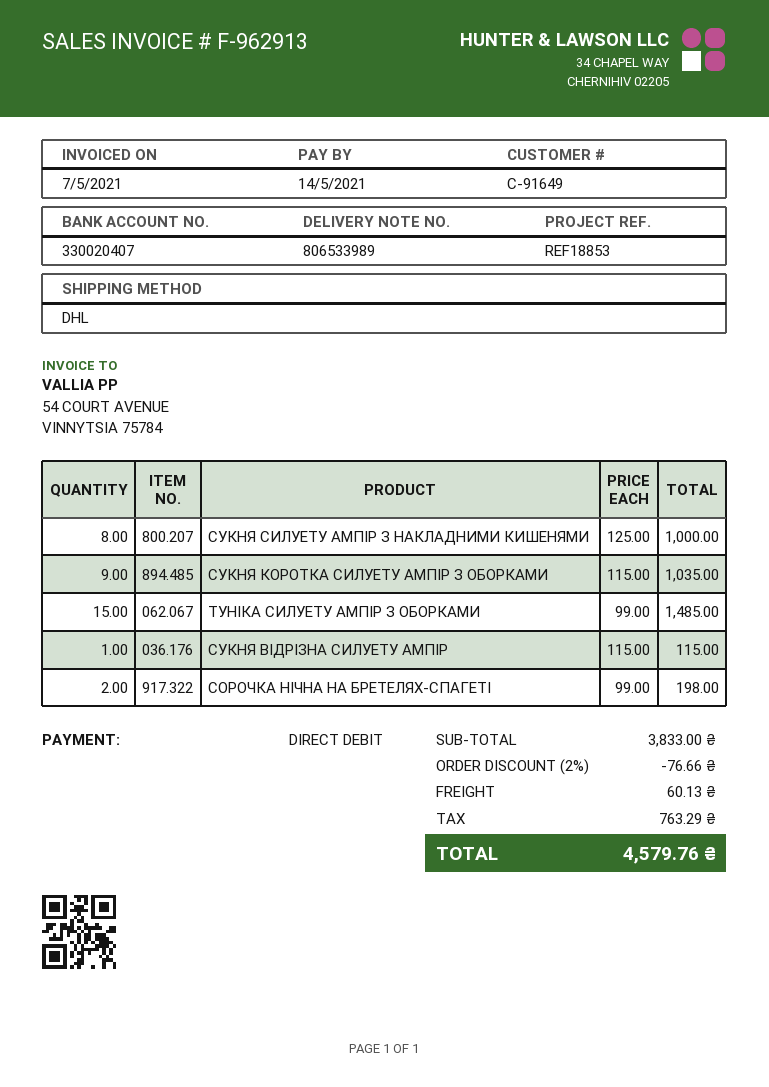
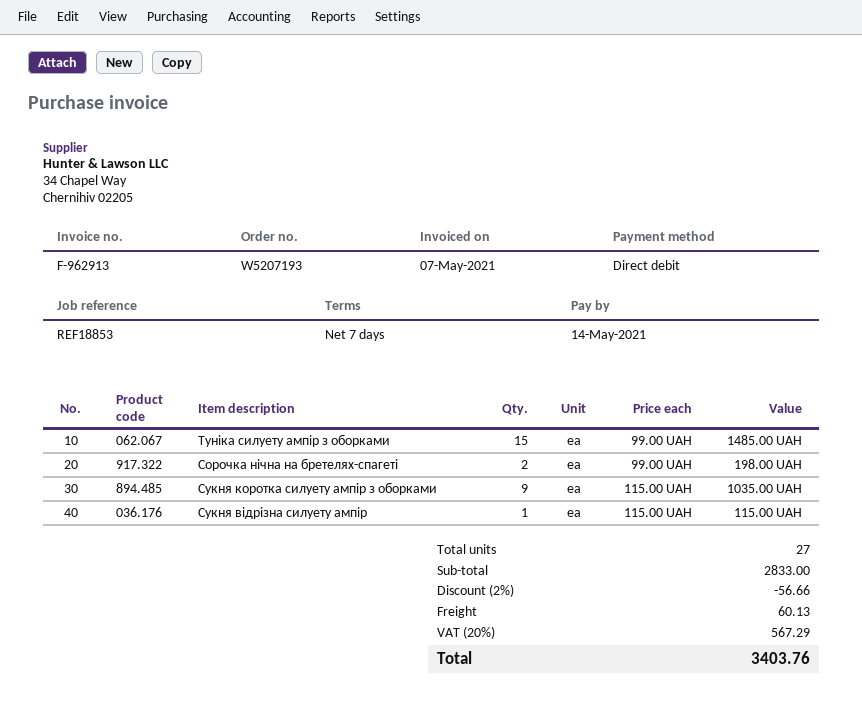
СУКНЯ СИЛУЕТУ АМПІР З НАКЛАДНИМИ КИШЕНЯМИ: 8 x 125.00 = 1000.00 -> none
subtotal: 3833.00 -> 2833.00
discount: 2% = 76.66 -> 2% = 56.66
tax: 763.29 -> 567.29
total: 4579.76 -> 3403.76

